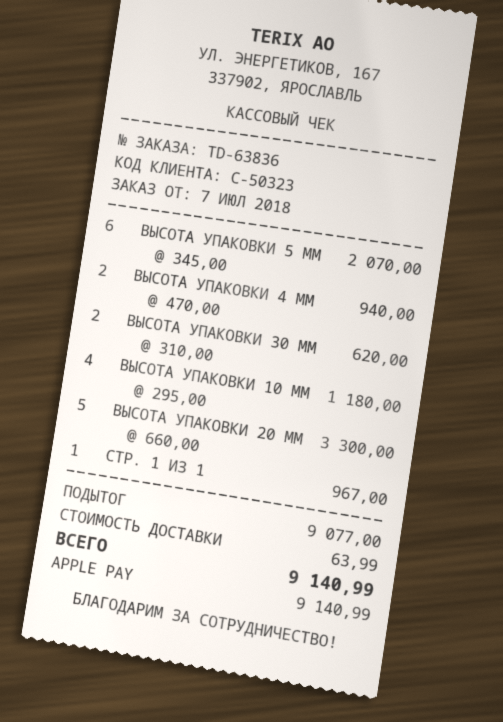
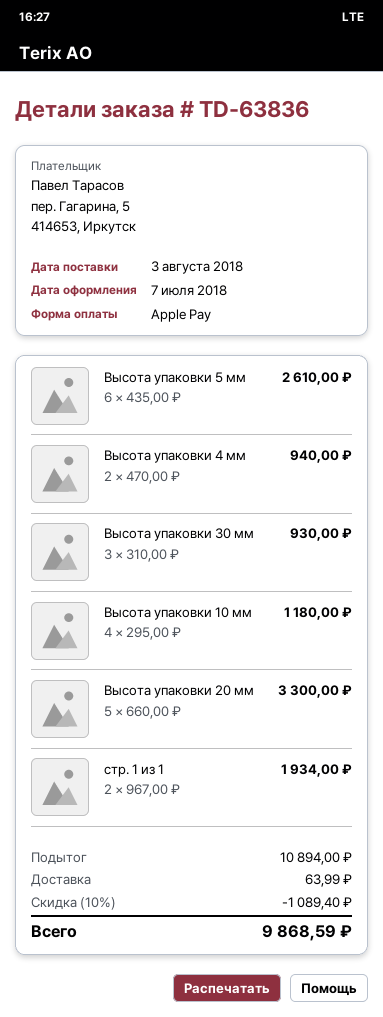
ВЫСОТА УПАКОВКИ 5 ММ: 6 x 345.00 = 2070.00 -> 6 x 435.00 = 2610.00
ВЫСОТА УПАКОВКИ 30 ММ: 2 x 310.00 = 620.00 -> 3 x 310.00 = 930.00
СТР. 1 ИЗ 1: 1 x 967.00 = 967.00 -> 2 x 967.00 = 1934.00
subtotal: 9077.00 -> 10894.00
discount: none -> 10% = 1089.40
total: 9140.99 -> 9868.59

